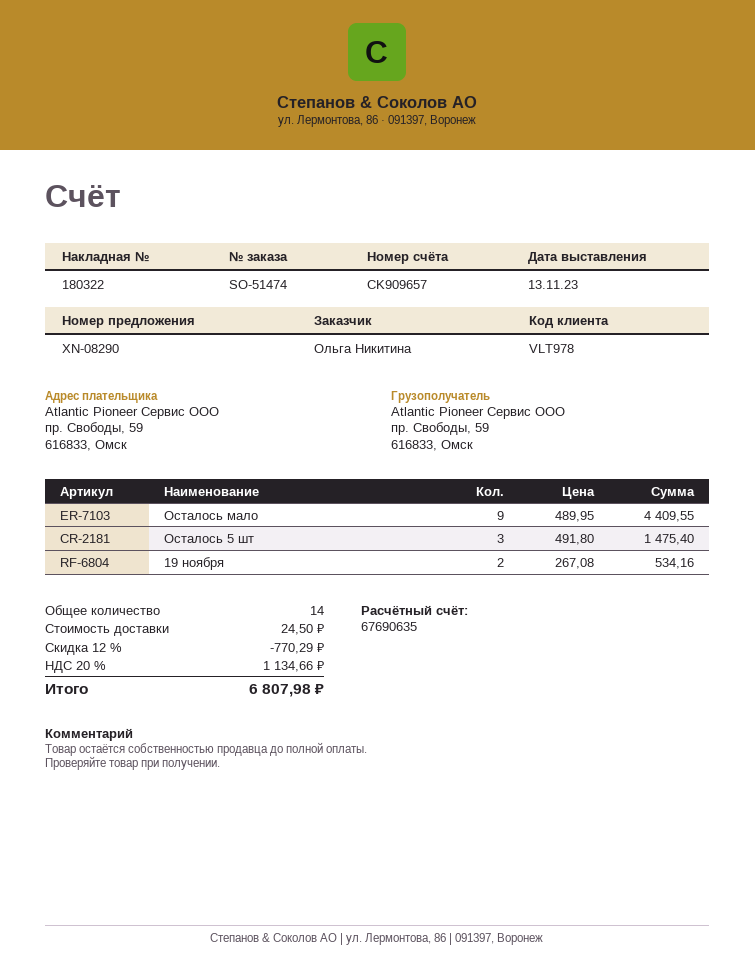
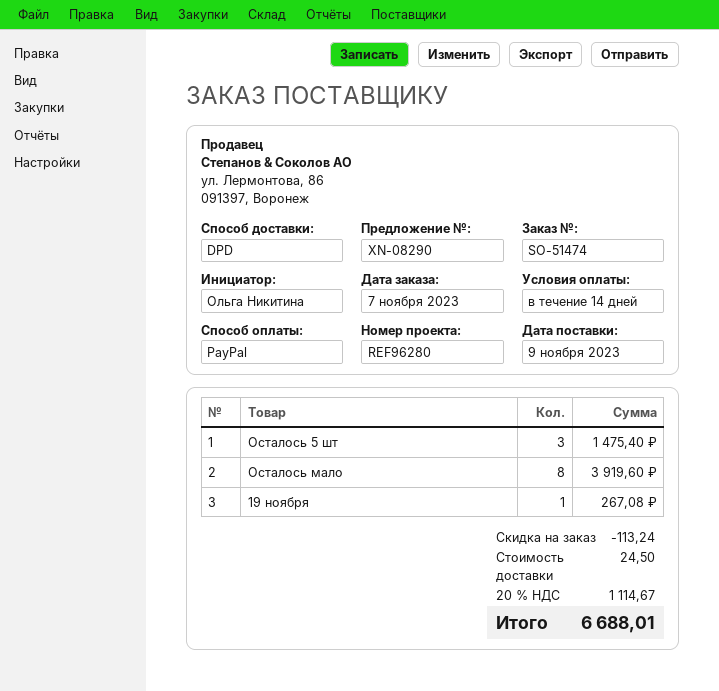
Осталось мало: 9 for 4409.55 -> 8 for 3919.60
19 ноября: 2 for 534.16 -> 1 for 267.08
discount: 770.29 -> 113.24
tax: 20% = 1134.66 -> 20% = 1114.67
total: 6807.98 -> 6688.01

